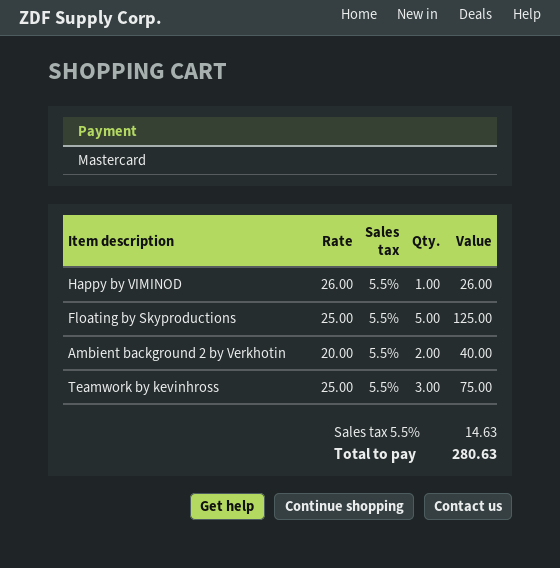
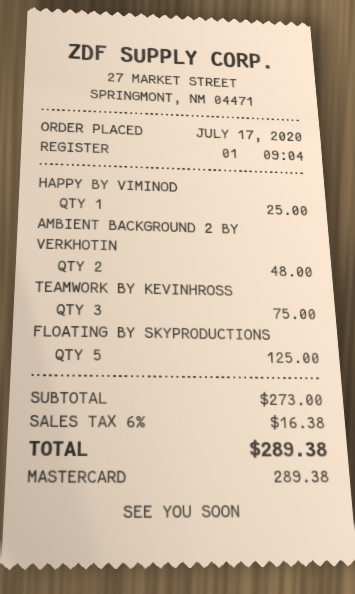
Happy by VIMINOD: 1 for 26.00 -> 1 for 25.00
Ambient background 2 by Verkhotin: 2 for 40.00 -> 2 for 48.00
tax: 5.5% = 14.63 -> 6% = 16.38
total: 280.63 -> 289.38

